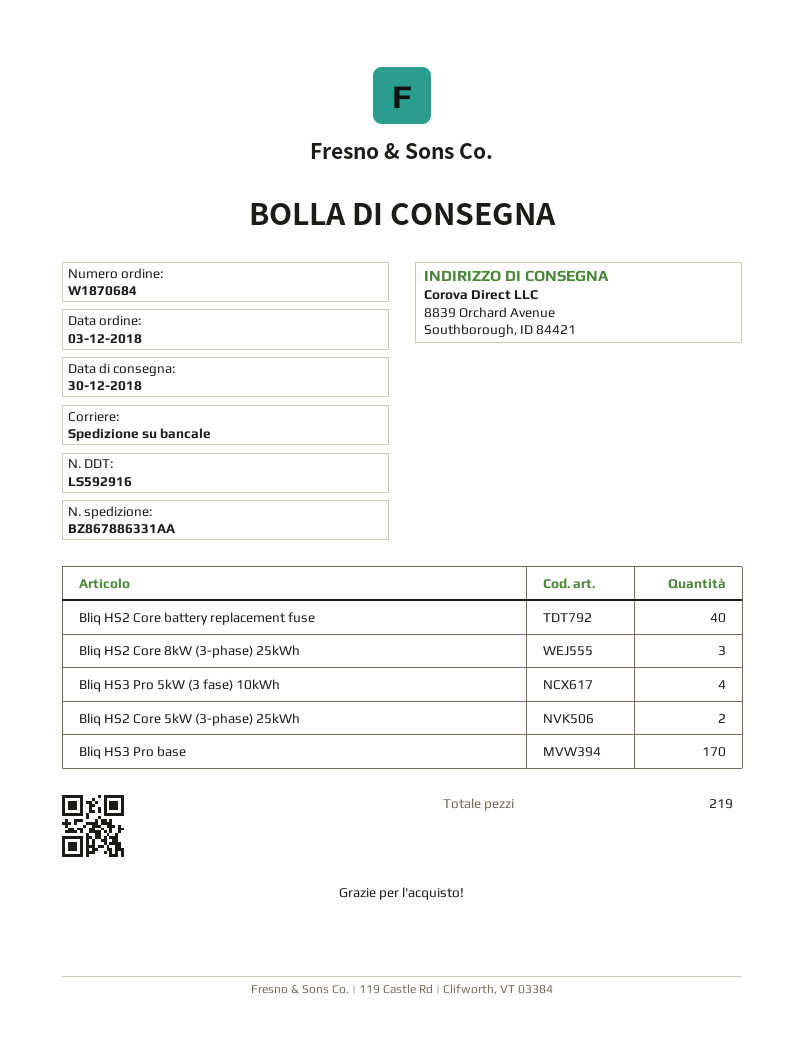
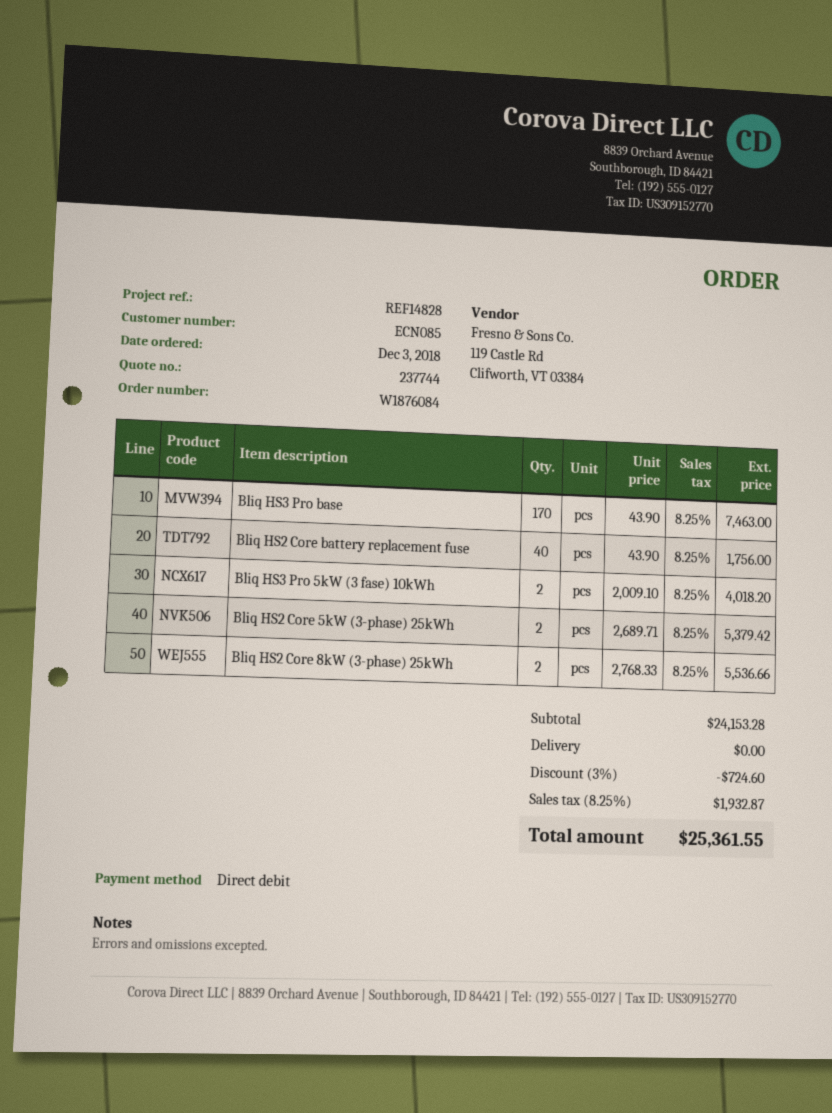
order number: W1870684 -> W1876084
Bliq HS2 Core 8kW (3-phase) 25kWh: 3 -> 2
Bliq HS3 Pro 5kW (3 fase) 10kWh: 4 -> 2

